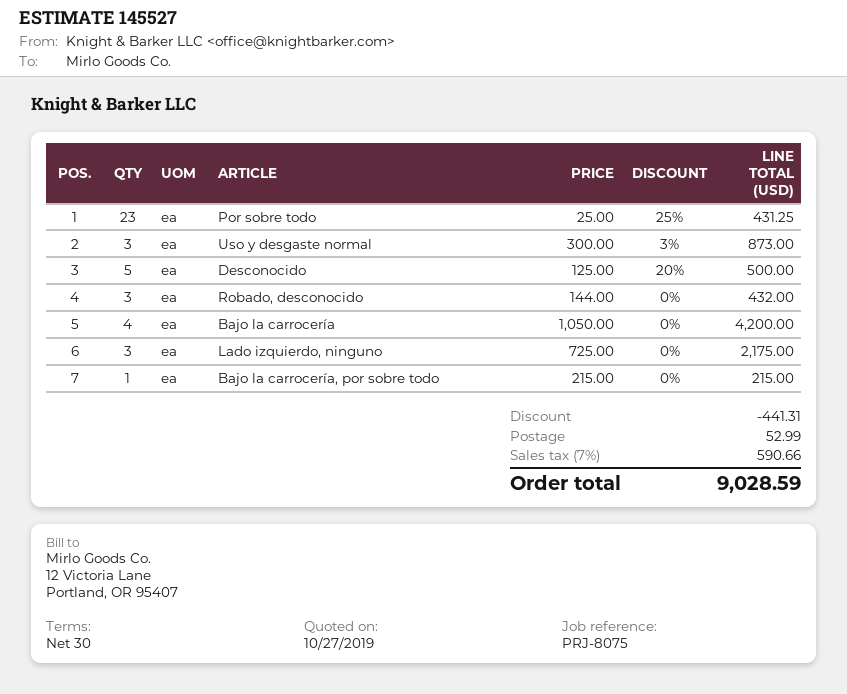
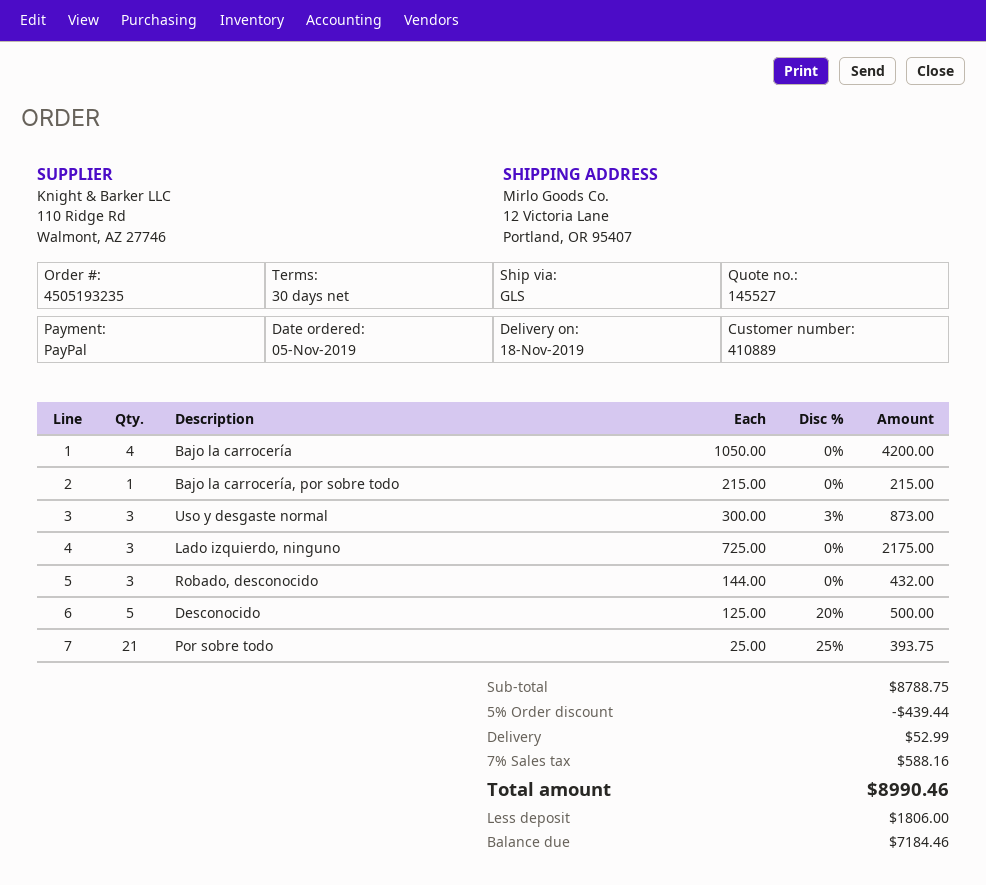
Por sobre todo: 23 x 25.00 - 25% = 431.25 -> 21 x 25.00 - 25% = 393.75
discount: 441.31 -> 439.44
tax: 7% = 590.66 -> 7% = 588.16
total: 9028.59 -> 8990.46

